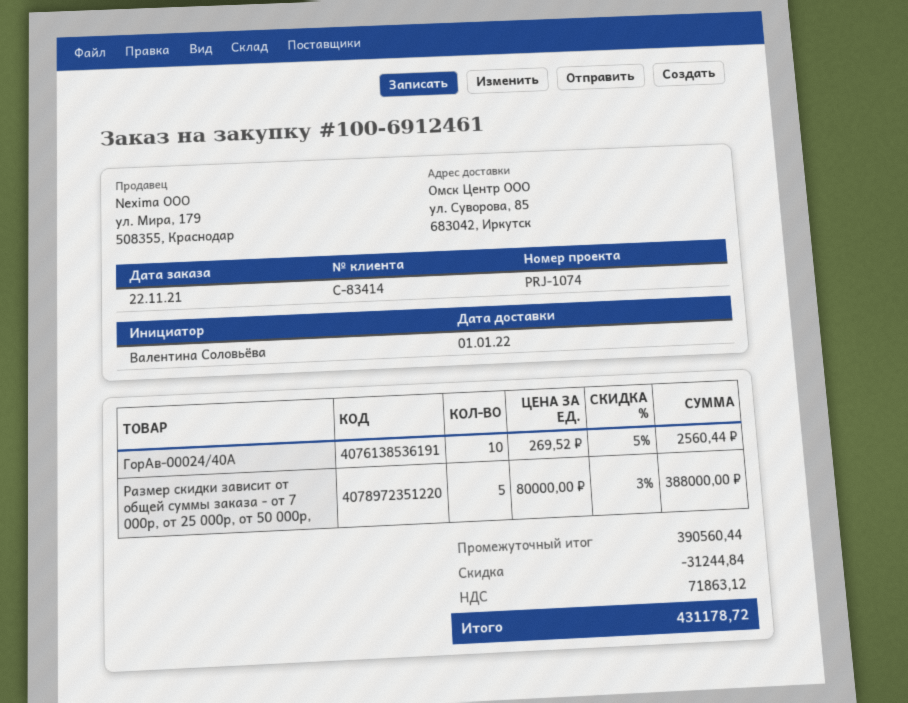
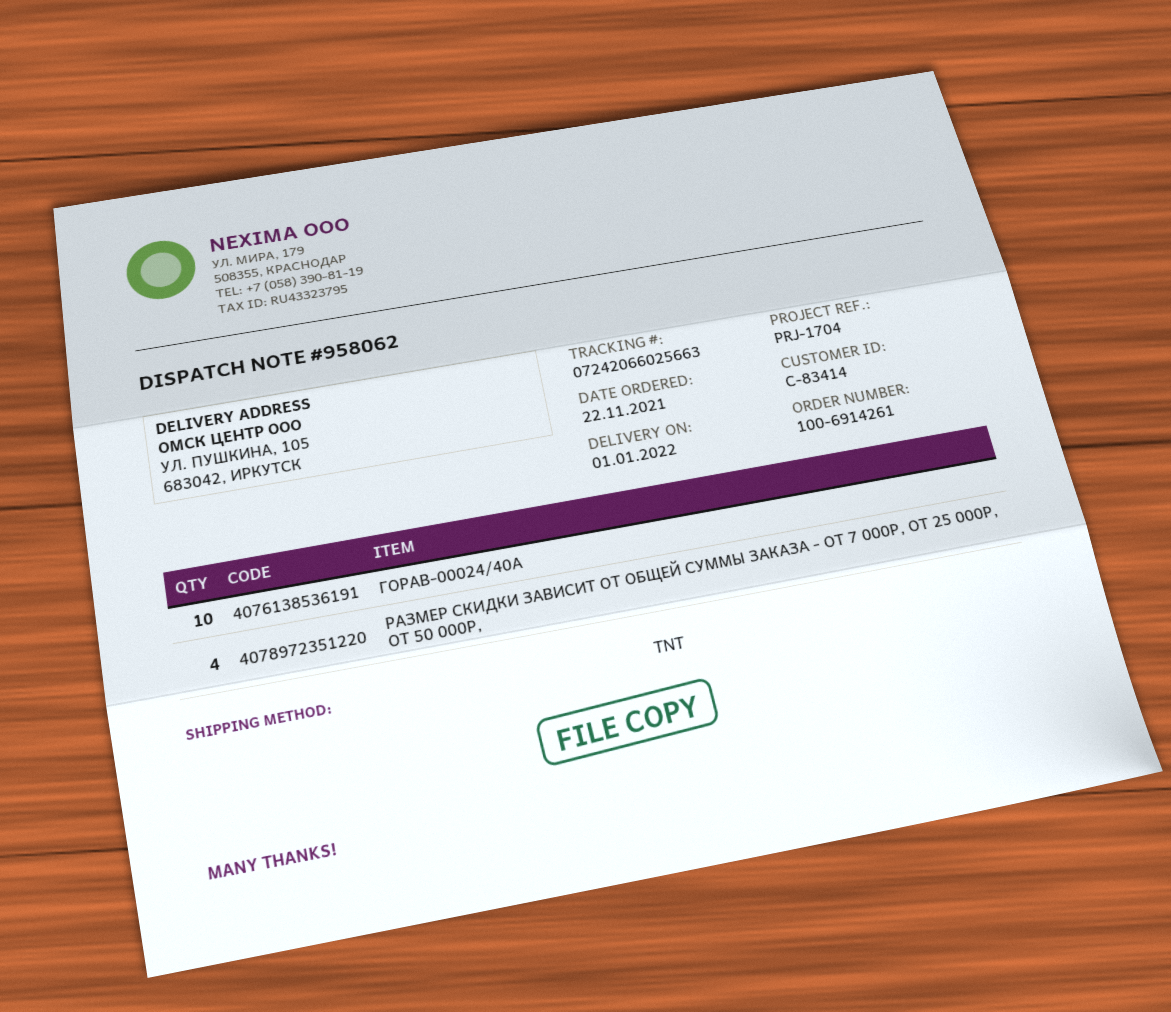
order number: 100-6912461 -> 100-6914261
reference: PRJ-1074 -> PRJ-1704
ship to: ул. Суворова, 85, 683042, Иркутск -> УЛ. ПУШКИНА, 105, 683042, ИРКУТСК
Размер скидки зависит от общей суммы заказа - от 7 000р, от 25 000р, от 50 000р,: 5 -> 4

